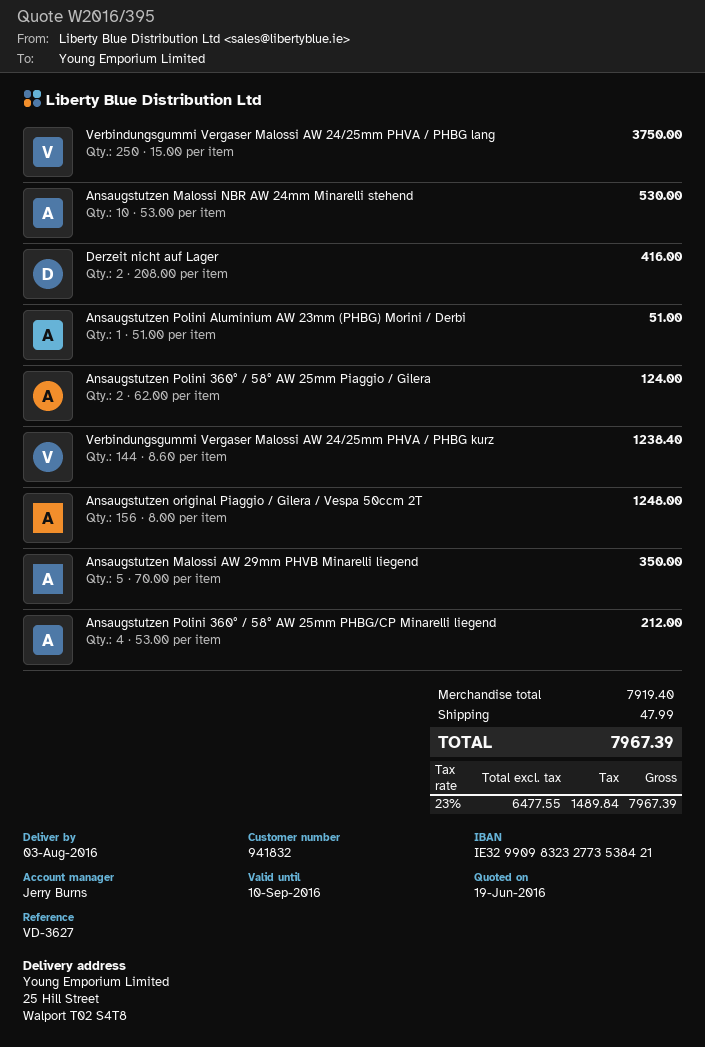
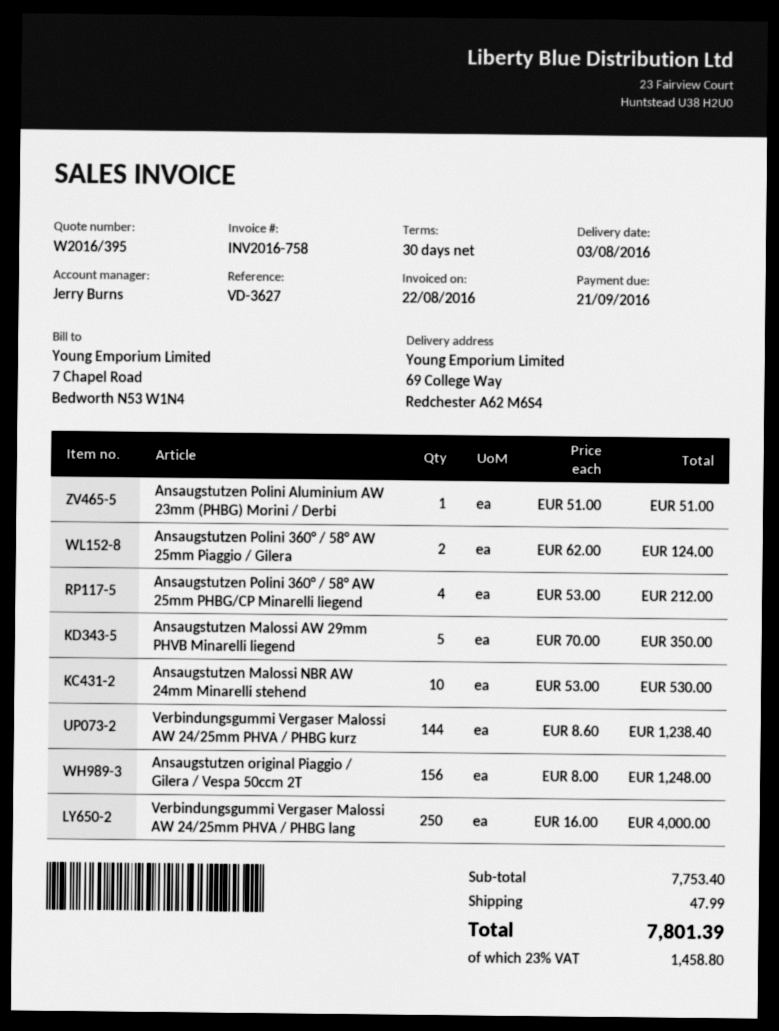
ship to: 25 Hill Street, Walport T02 S4T8 -> 69 College Way, Redchester A62 M6S4
Verbindungsgummi Vergaser Malossi AW 24/25mm PHVA / PHBG lang: 250 x 15.00 = 3750.00 -> 250 x 16.00 = 4000.00
Derzeit nicht auf Lager: 2 x 208.00 = 416.00 -> none
subtotal: 7919.40 -> 7753.40
tax: 23% = 1489.84 -> 23% = 1458.80
total: 7967.39 -> 7801.39

